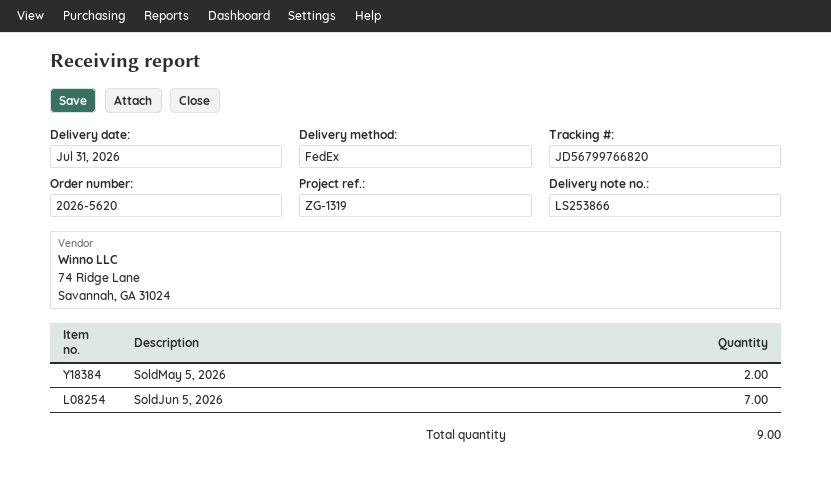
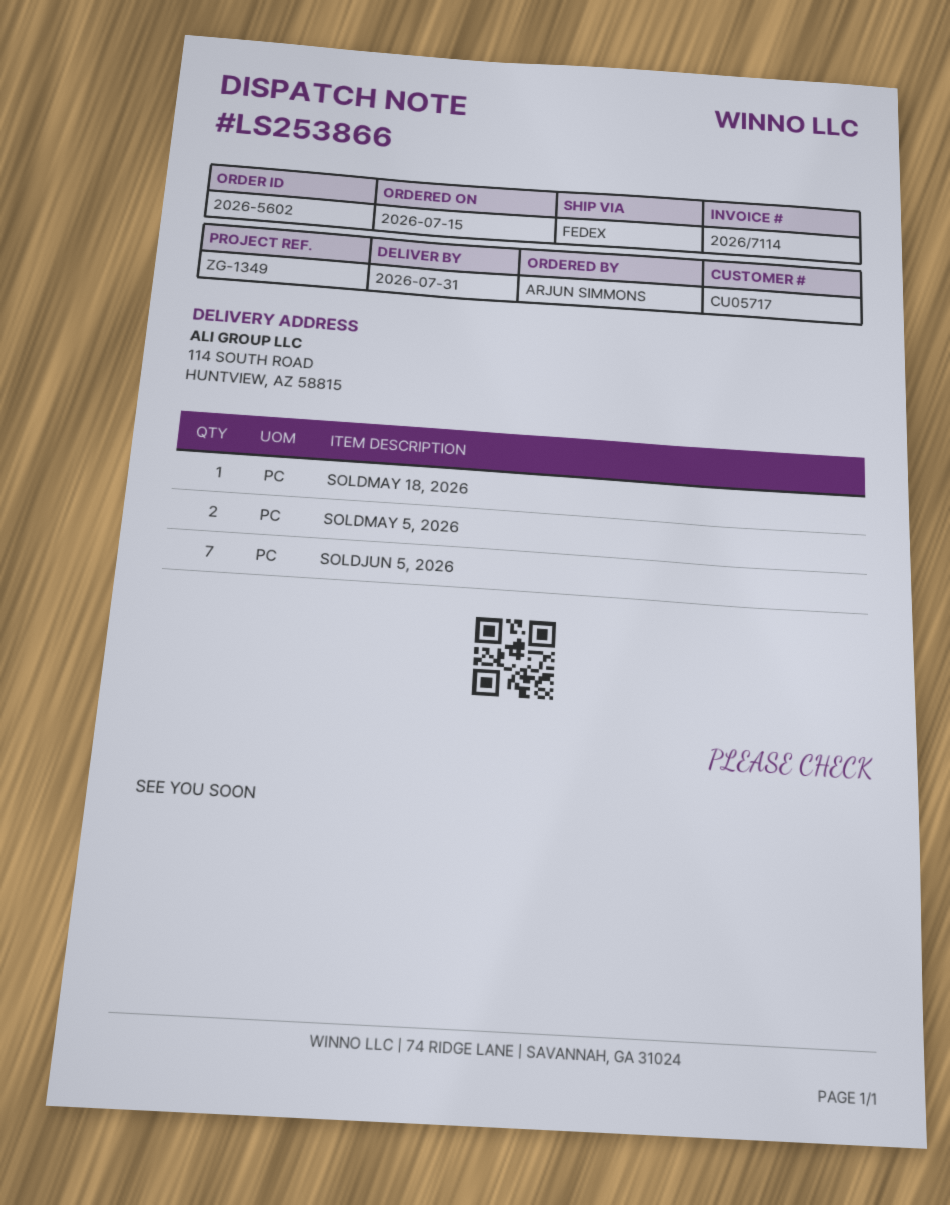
order number: 2026-5620 -> 2026-5602
reference: ZG-1319 -> ZG-1349
SOLDMAY 18, 2026: none -> 1

